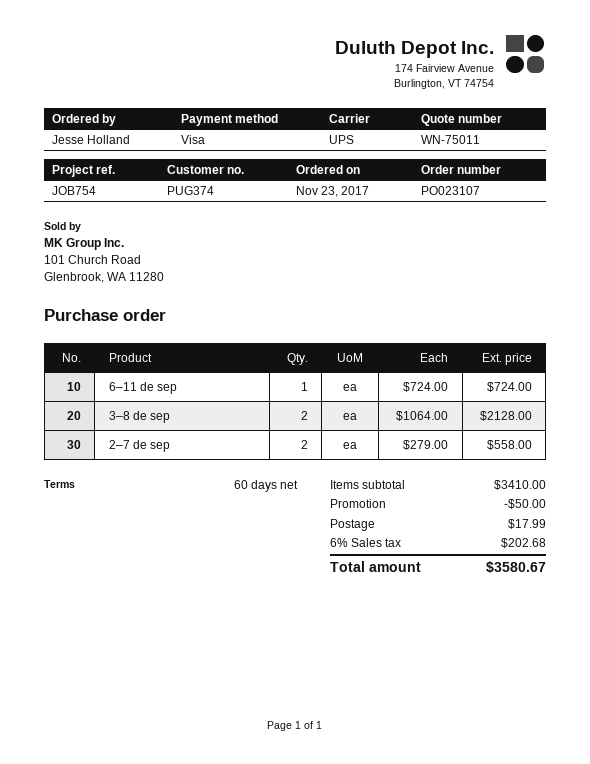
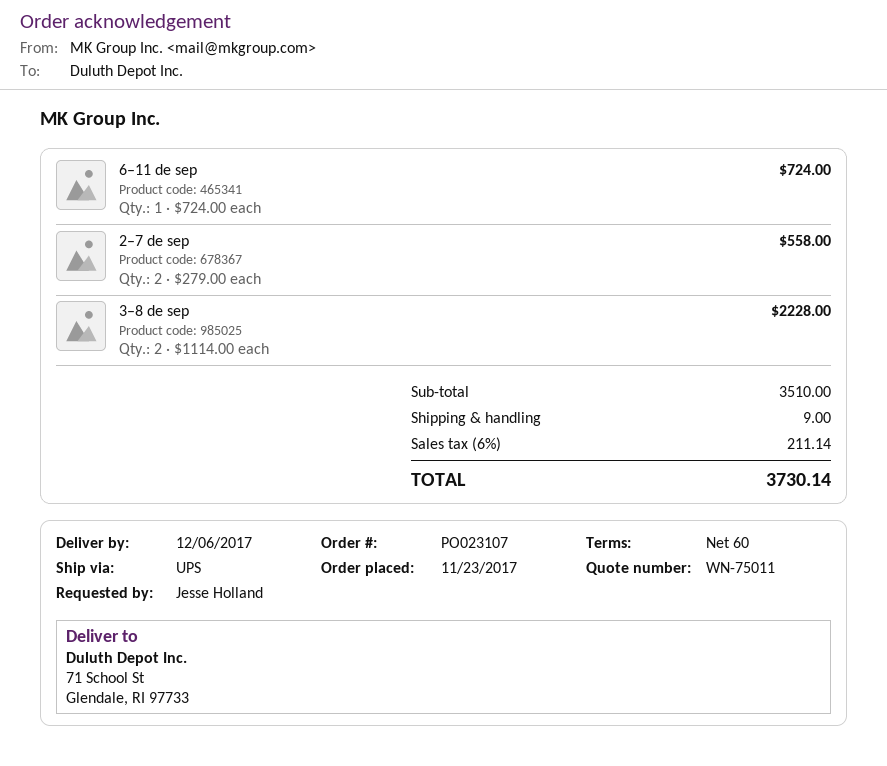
3–8 de sep: 2 x 1064.00 = 2128.00 -> 2 x 1114.00 = 2228.00
subtotal: 3410.00 -> 3510.00
discount: 50.00 -> none
shipping: 17.99 -> 9.00
tax: 6% = 202.68 -> 6% = 211.14
total: 3580.67 -> 3730.14

